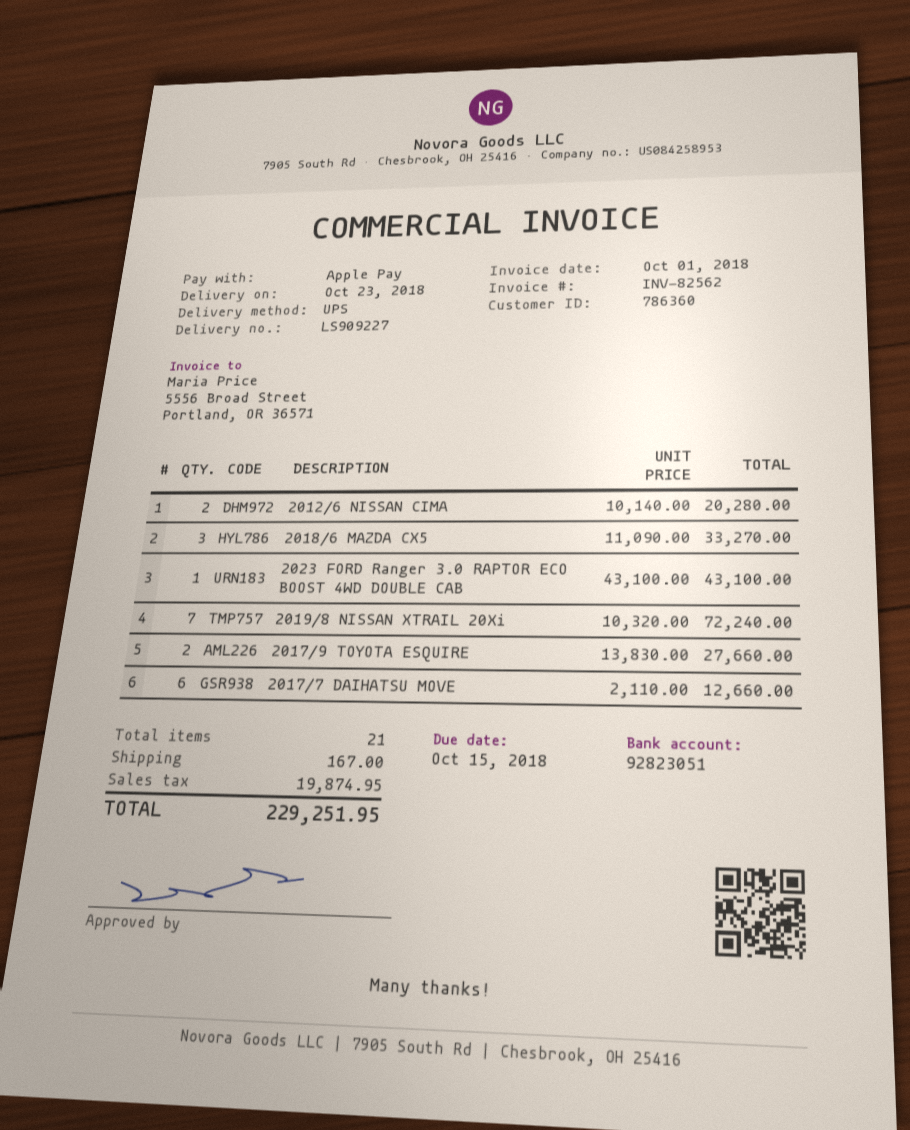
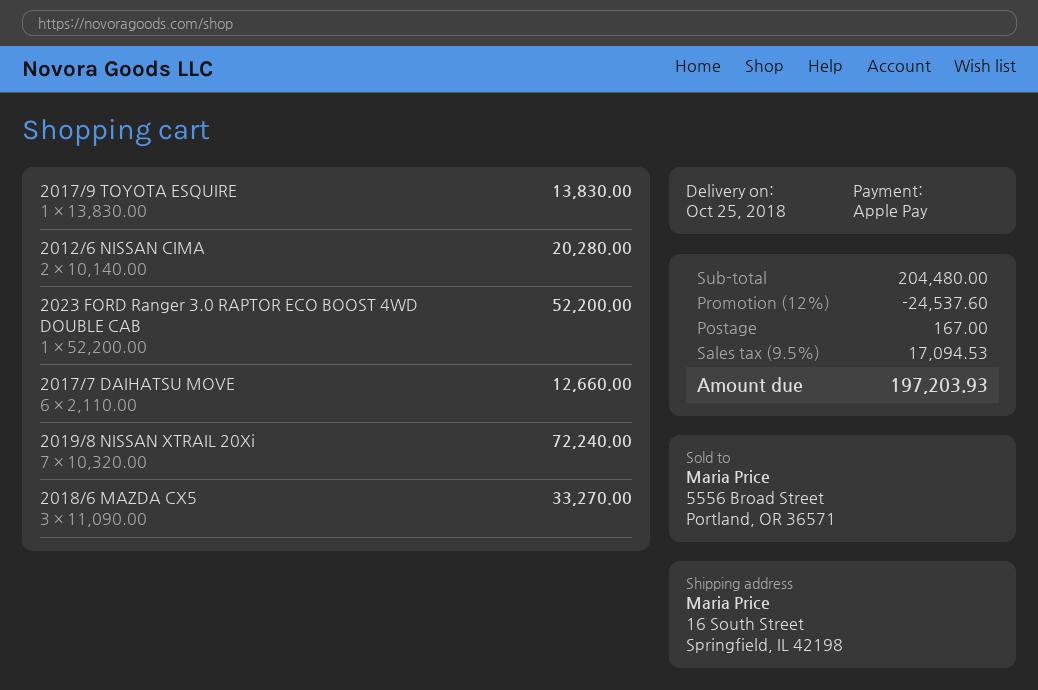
delivery date: 2018-10-23 -> 2018-10-25
2023 FORD Ranger 3.0 RAPTOR ECO BOOST 4WD DOUBLE CAB: 1 x 43100.00 = 43100.00 -> 1 x 52200.00 = 52200.00
2017/9 TOYOTA ESQUIRE: 2 x 13830.00 = 27660.00 -> 1 x 13830.00 = 13830.00
discount: none -> 12% = 24537.60
tax: 19874.95 -> 17094.53
total: 229251.95 -> 197203.93

